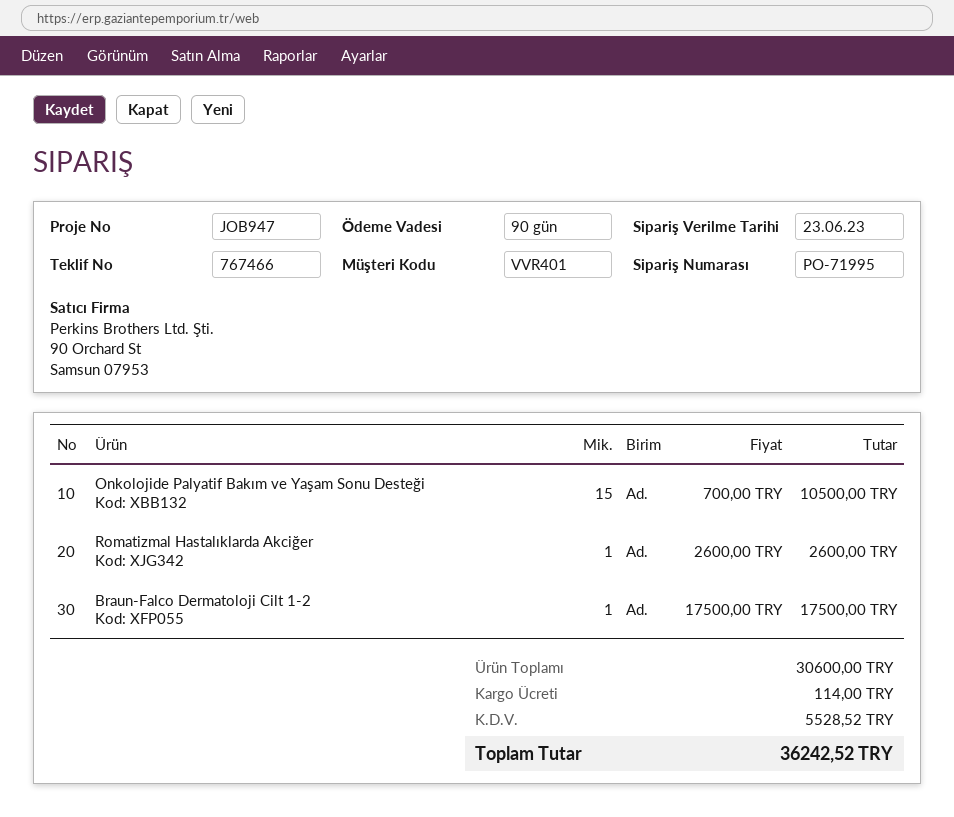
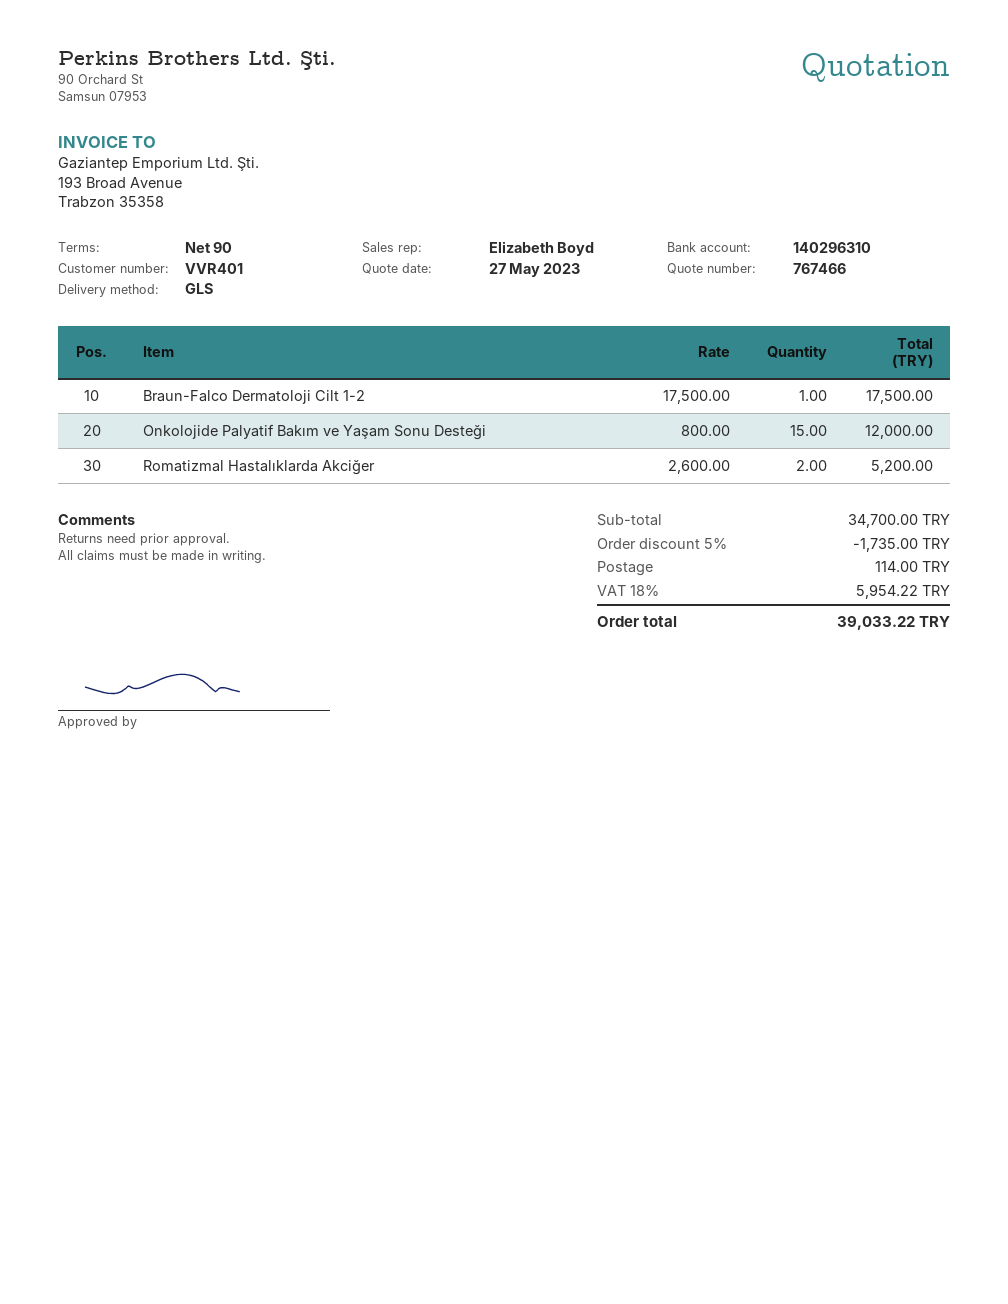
Onkolojide Palyatif Bakım ve Yaşam Sonu Desteği: 15 x 700.00 = 10500.00 -> 15 x 800.00 = 12000.00
Romatizmal Hastalıklarda Akciğer: 1 x 2600.00 = 2600.00 -> 2 x 2600.00 = 5200.00
subtotal: 30600.00 -> 34700.00
discount: none -> 5% = 1735.00
tax: 5528.52 -> 5954.22
total: 36242.52 -> 39033.22

